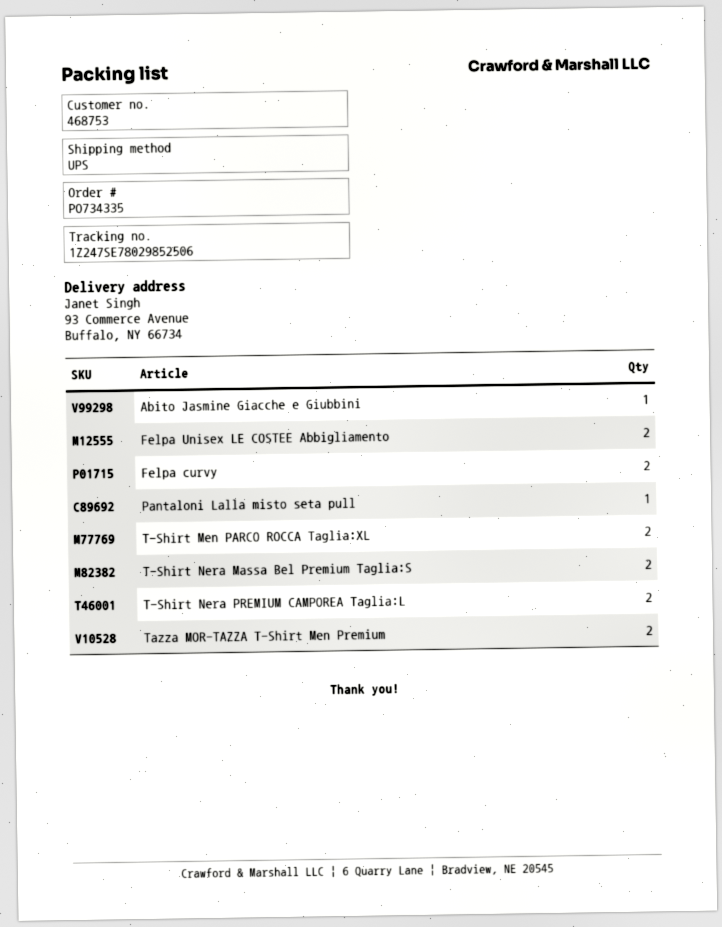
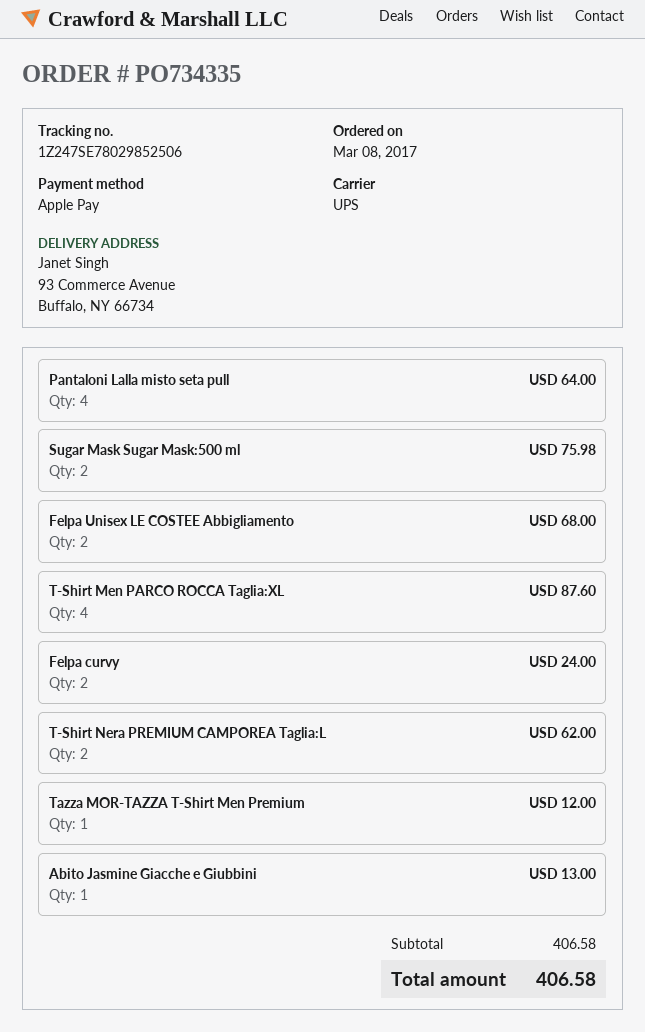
Pantaloni Lalla misto seta pull: 1 -> 4
T-Shirt Men PARCO ROCCA Taglia:XL: 2 -> 4
T-Shirt Nera Massa Bel Premium Taglia:S: 2 -> none
Tazza MOR-TAZZA T-Shirt Men Premium: 2 -> 1
Sugar Mask Sugar Mask:500 ml: none -> 2

